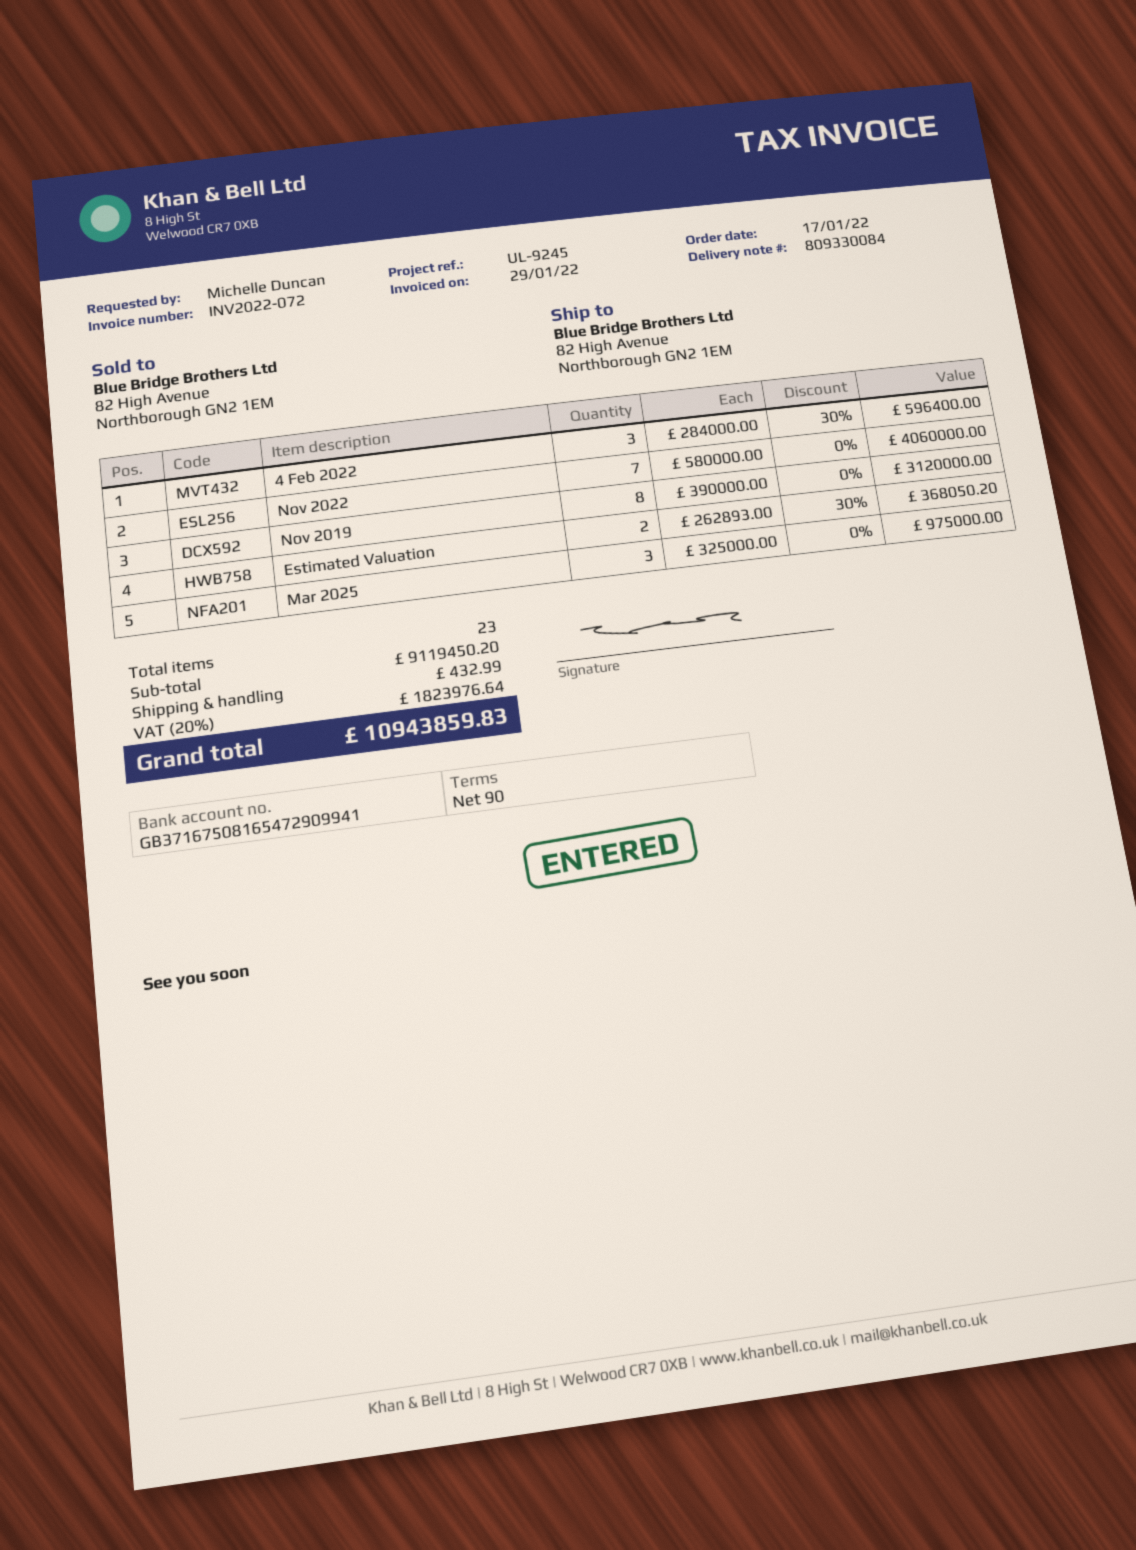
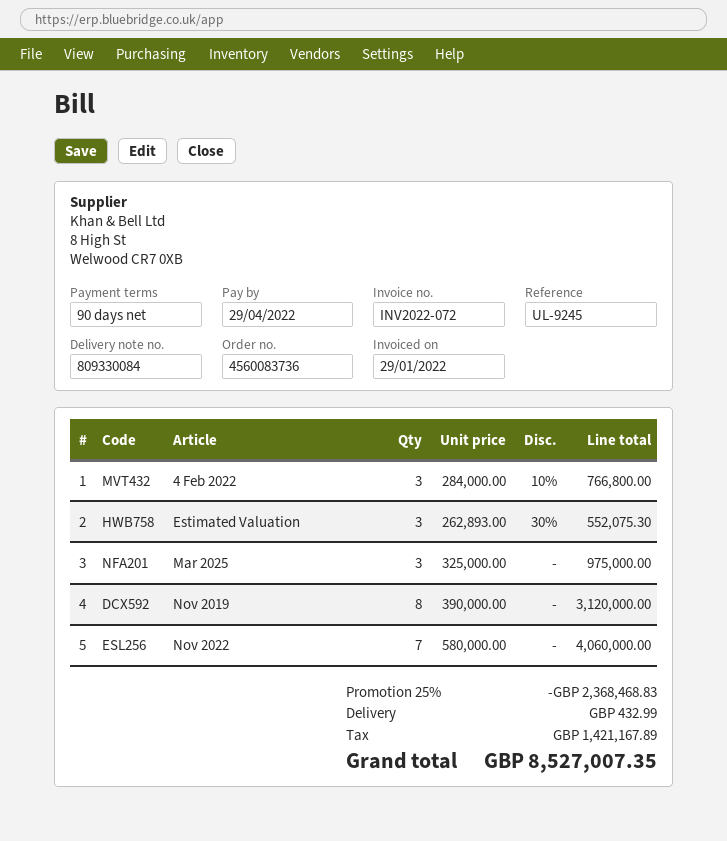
4 Feb 2022: 3 x 284000.00 - 30% = 596400.00 -> 3 x 284000.00 - 10% = 766800.00
Estimated Valuation: 2 x 262893.00 - 30% = 368050.20 -> 3 x 262893.00 - 30% = 552075.30
discount: none -> 25% = 2368468.83
tax: 1823976.64 -> 1421167.89
total: 10943859.83 -> 8527007.35

